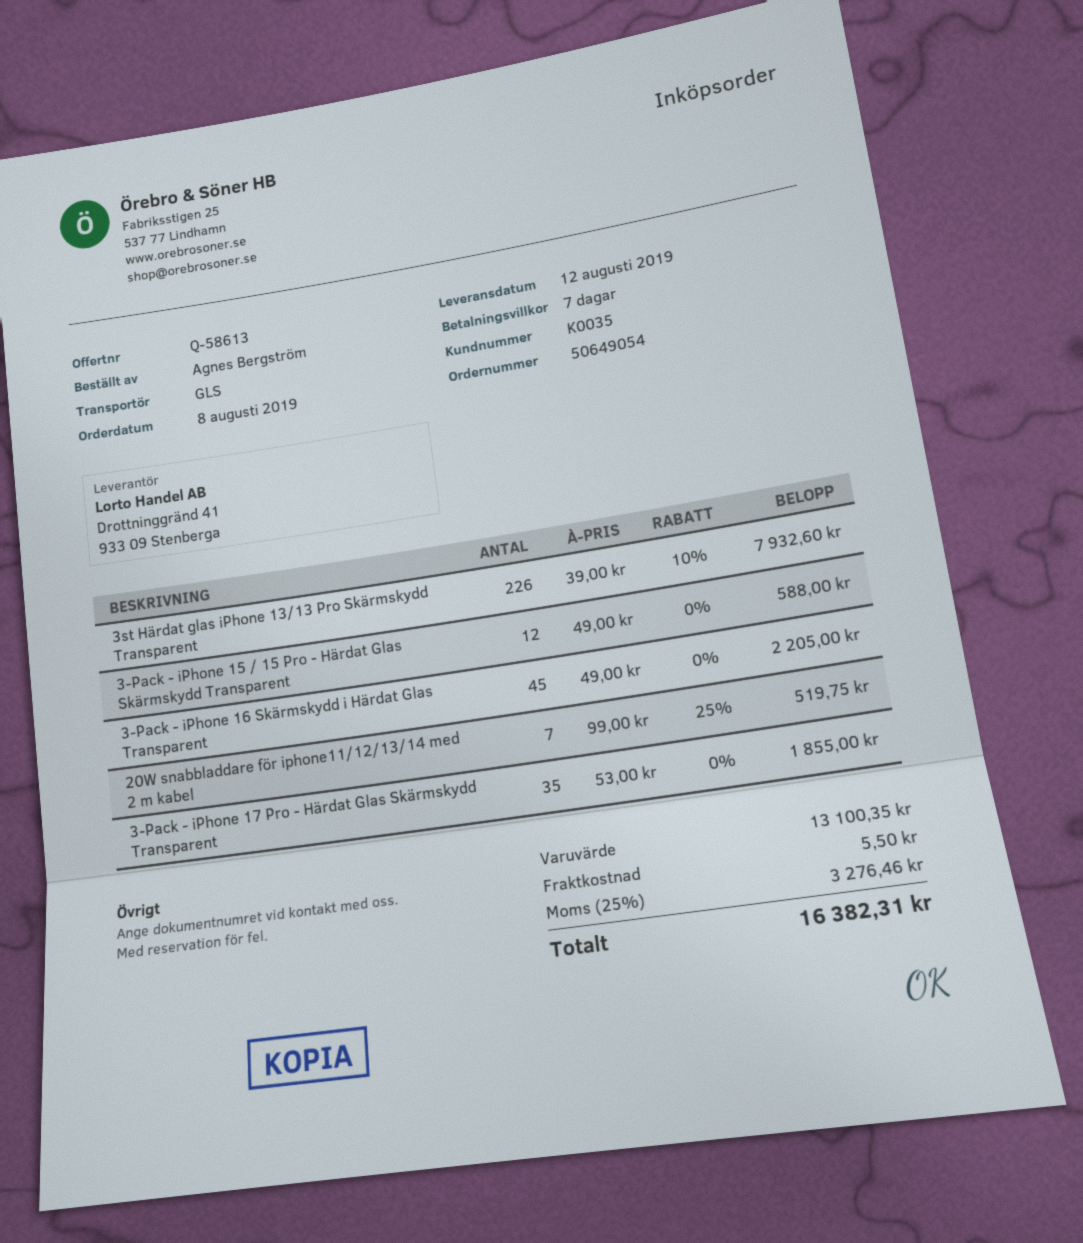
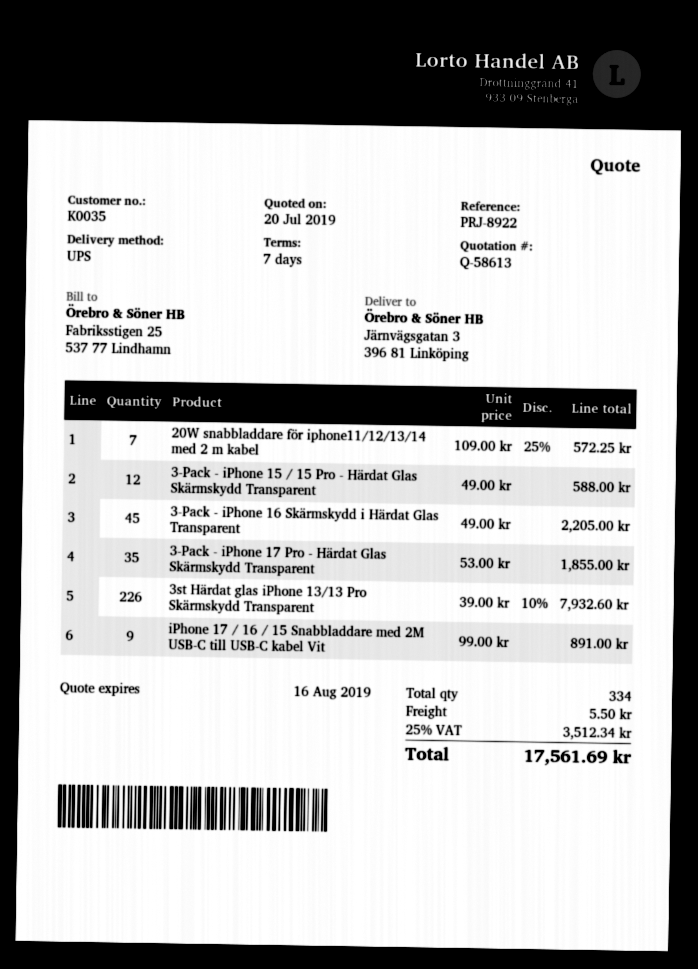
shipping method: GLS -> UPS
20W snabbladdare för iphone11/12/13/14 med 2 m kabel: 7 x 99.00 - 25% = 519.75 -> 7 x 109.00 - 25% = 572.25
iPhone 17 / 16 / 15 Snabbladdare med 2M USB-C till USB-C kabel Vit: none -> 9 x 99.00 = 891.00
tax: 25% = 3276.46 -> 25% = 3512.34
total: 16382.31 -> 17561.69

